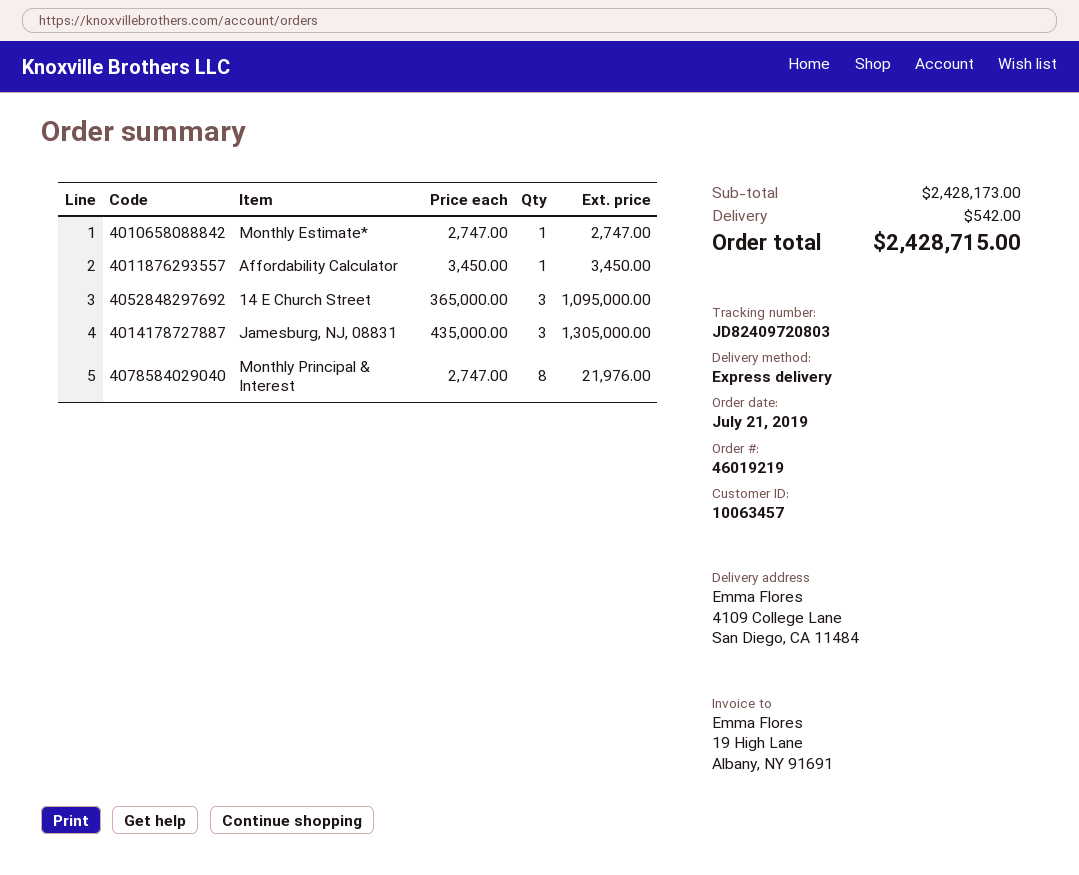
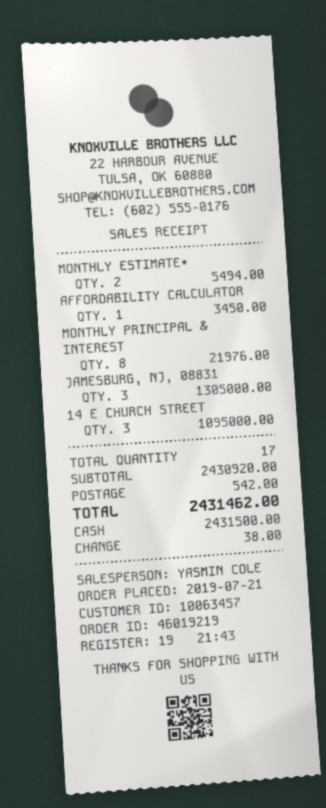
Monthly Estimate*: 1 for 2747.00 -> 2 for 5494.00
subtotal: 2428173.00 -> 2430920.00
total: 2428715.00 -> 2431462.00

